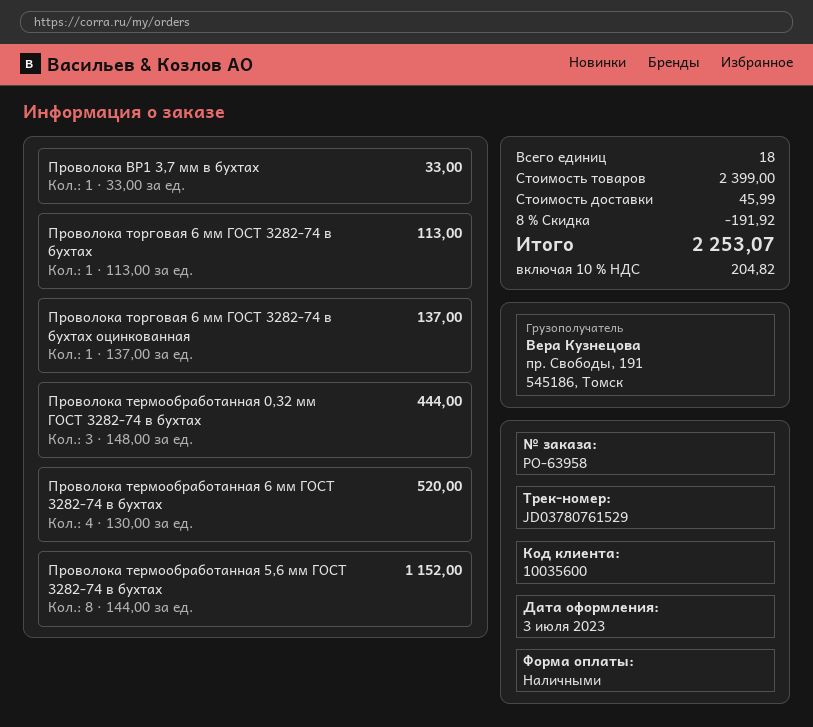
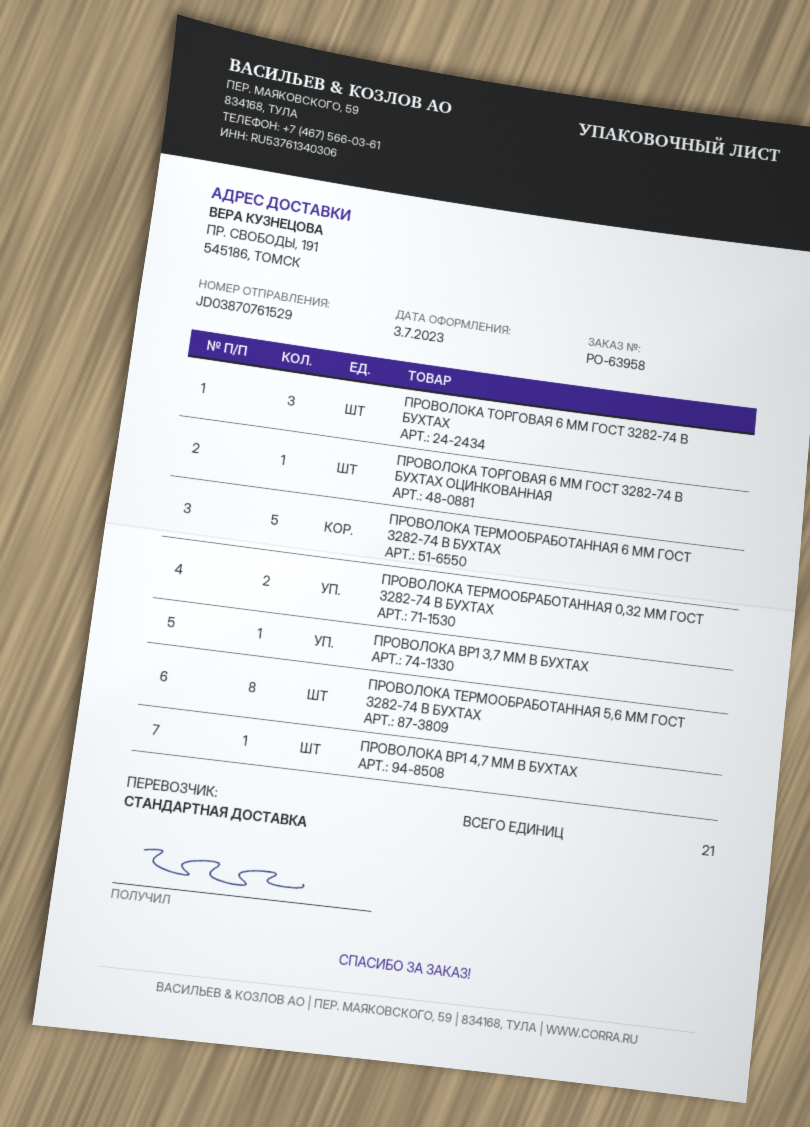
tracking number: JD03780761529 -> JD03870761529
Проволока торговая 6 мм ГОСТ 3282-74 в бухтах: 1 -> 3
Проволока термообработанная 0,32 мм ГОСТ 3282-74 в бухтах: 3 -> 2
Проволока термообработанная 6 мм ГОСТ 3282-74 в бухтах: 4 -> 5
ПРОВОЛОКА ВР1 4,7 ММ В БУХТАХ: none -> 1
total quantity: 18 -> 21

